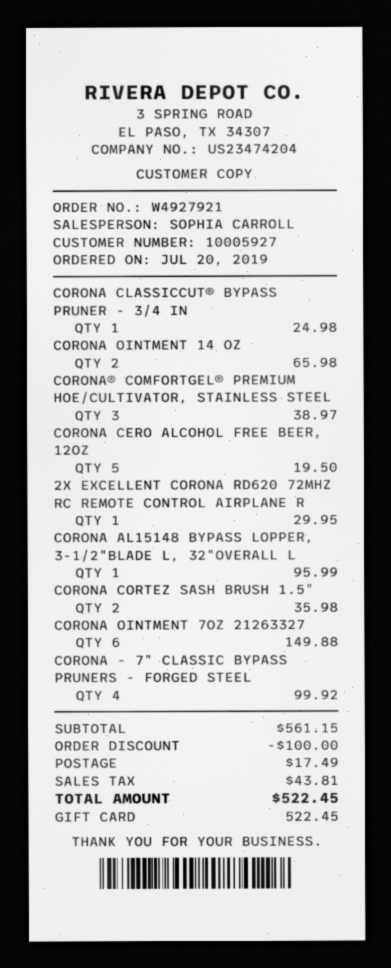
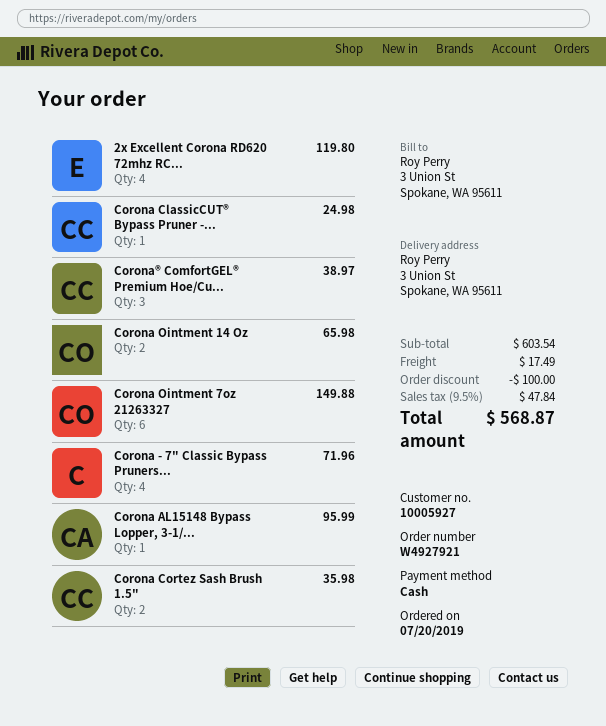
payment method: gift card -> cash
CORONA CERO ALCOHOL FREE BEER, 12OZ: 5 for 19.50 -> none
2X EXCELLENT CORONA RD620 72MHZ RC REMOTE CONTROL AIRPLANE R: 1 for 29.95 -> 4 for 119.80
CORONA - 7" CLASSIC BYPASS PRUNERS - FORGED STEEL: 4 for 99.92 -> 4 for 71.96
subtotal: 561.15 -> 603.54
tax: 43.81 -> 47.84
total: 522.45 -> 568.87

